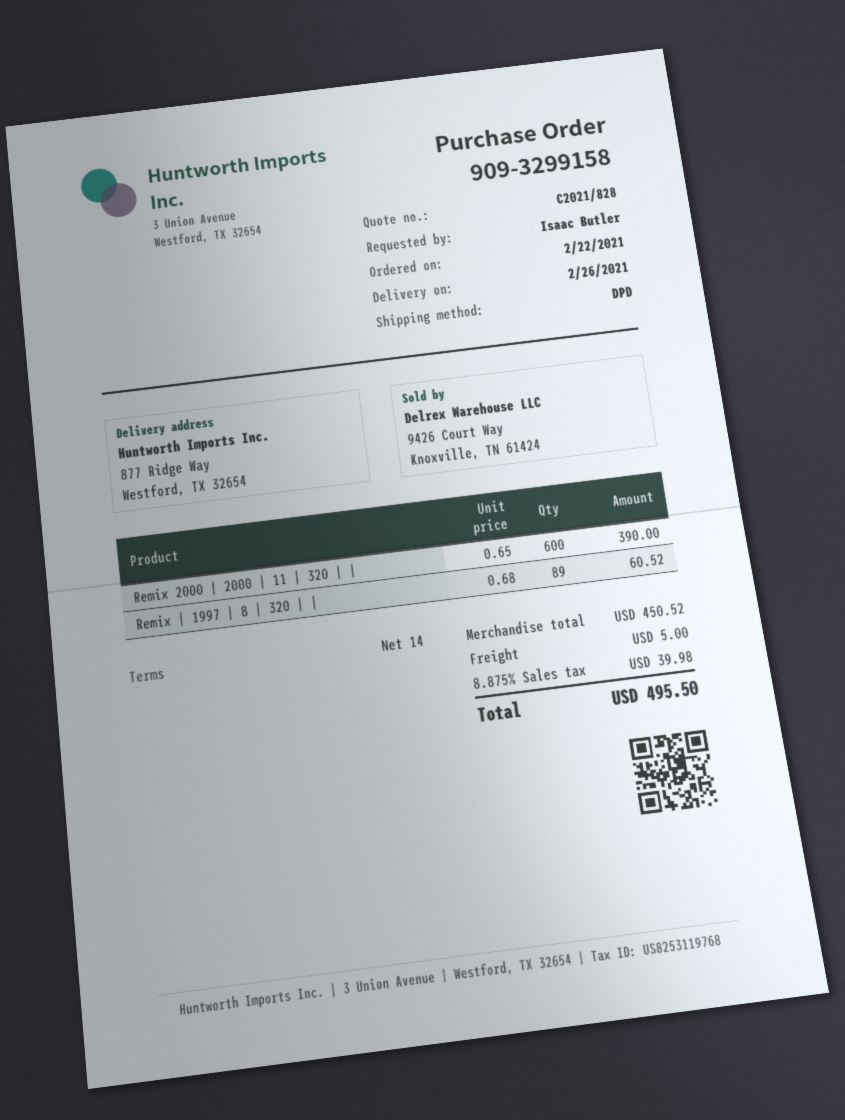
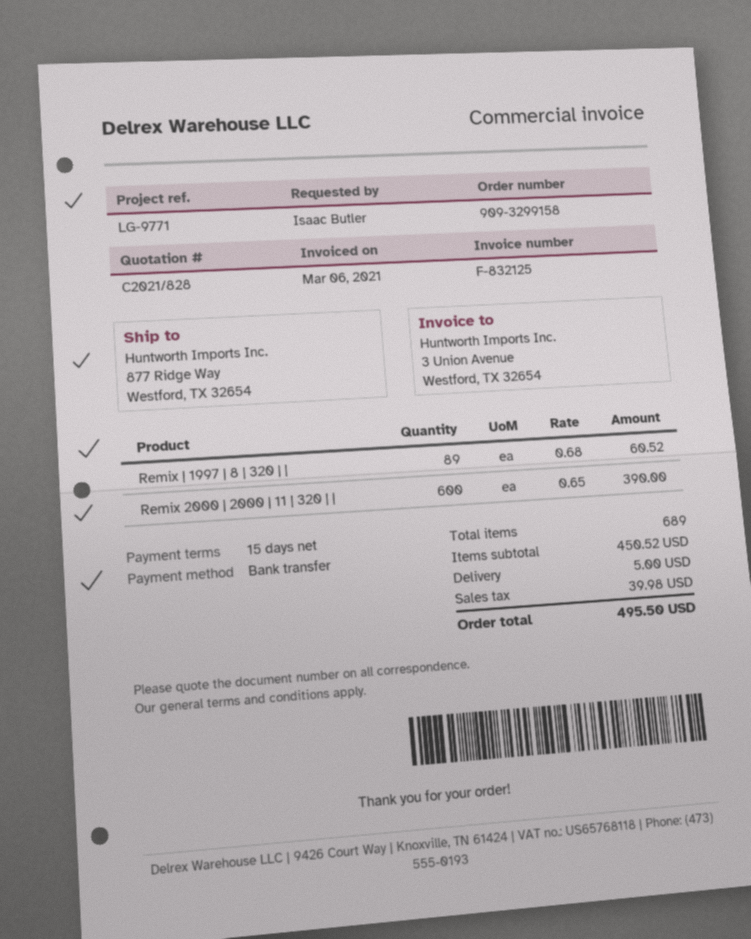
payment terms: 14 days -> 15 days

